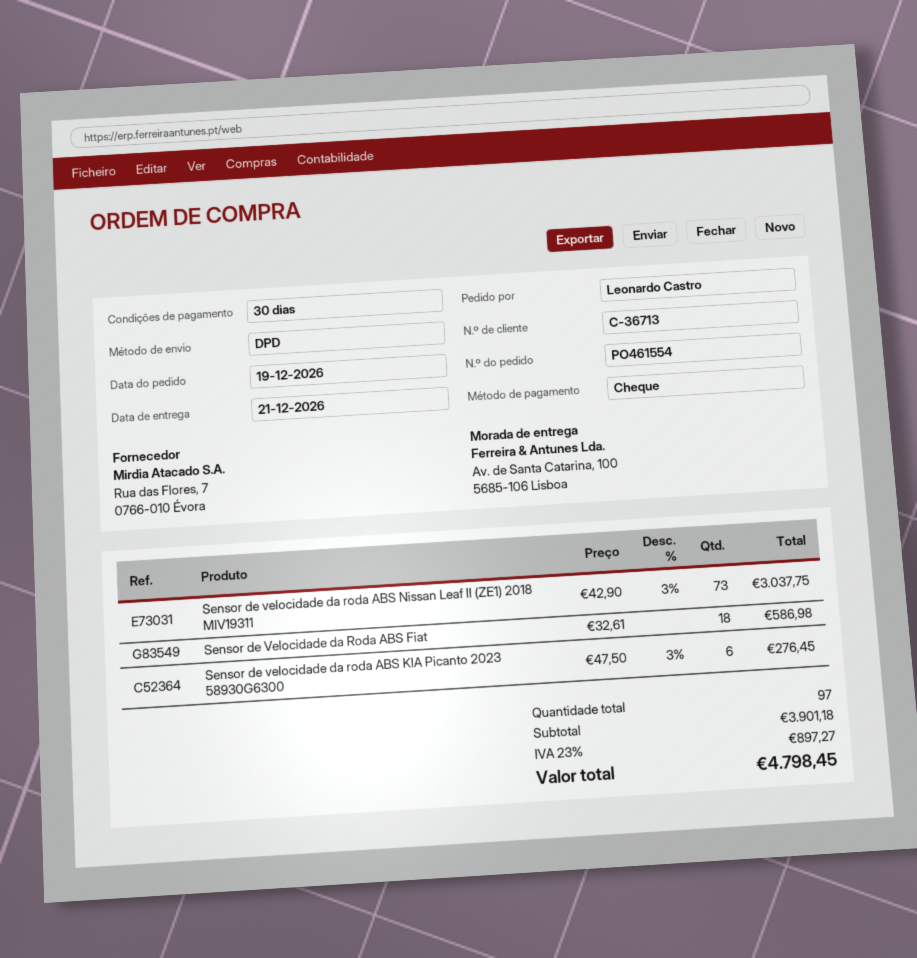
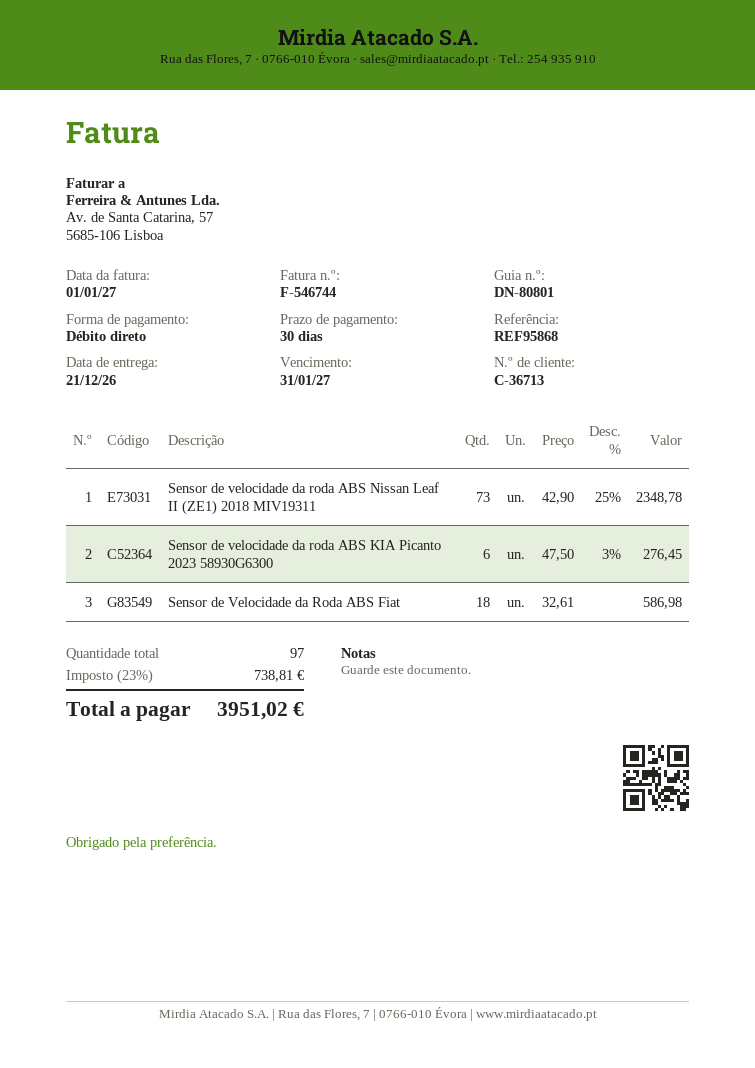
payment method: cheque -> direct debit
Sensor de velocidade da roda ABS Nissan Leaf II (ZE1) 2018 MIV19311: 73 x 42.90 - 3% = 3037.75 -> 73 x 42.90 - 25% = 2348.78
tax: 23% = 897.27 -> 23% = 738.81
total: 4798.45 -> 3951.02

